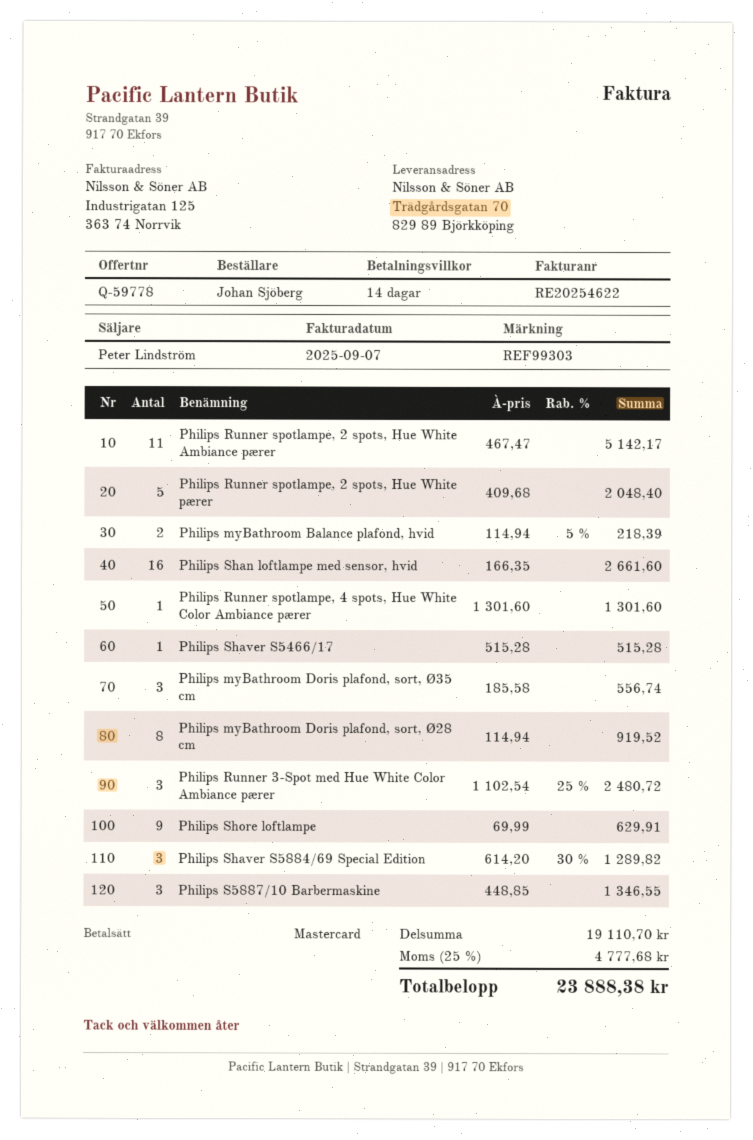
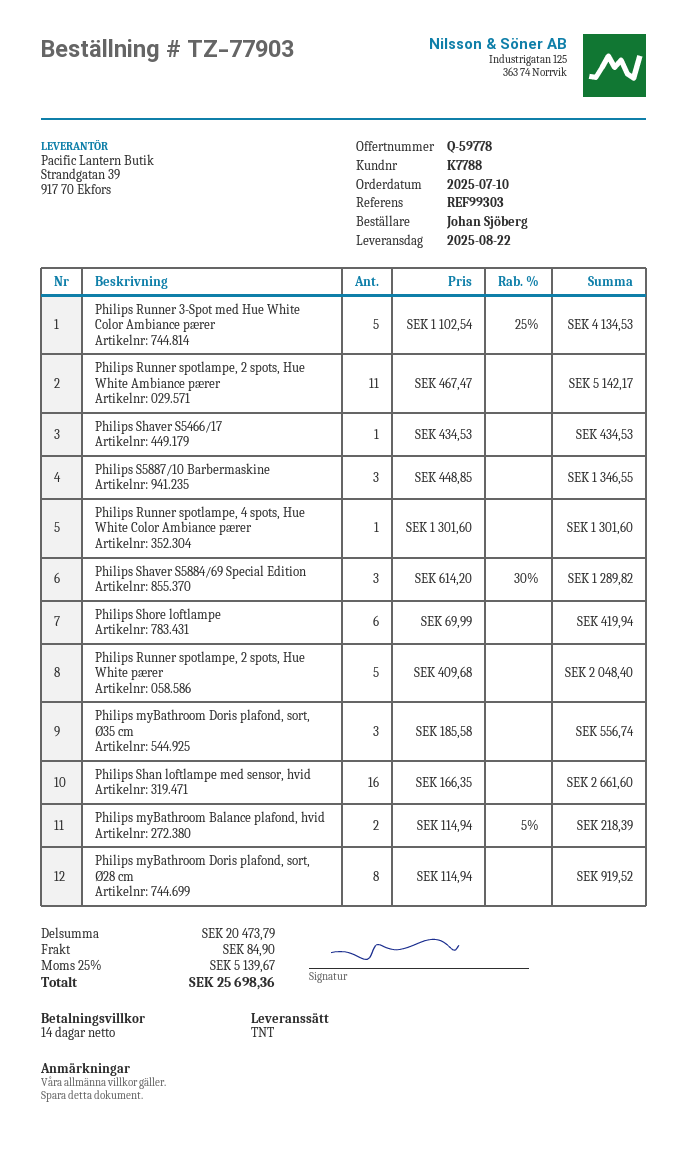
Philips Shaver S5466/17: 1 x 515.28 = 515.28 -> 1 x 434.53 = 434.53
Philips Runner 3-Spot med Hue White Color Ambiance pærer: 3 x 1102.54 - 25% = 2480.72 -> 5 x 1102.54 - 25% = 4134.53
Philips Shore loftlampe: 9 x 69.99 = 629.91 -> 6 x 69.99 = 419.94
subtotal: 19110.70 -> 20473.79
shipping: none -> 84.90
tax: 25% = 4777.68 -> 25% = 5139.67
total: 23888.38 -> 25698.36

